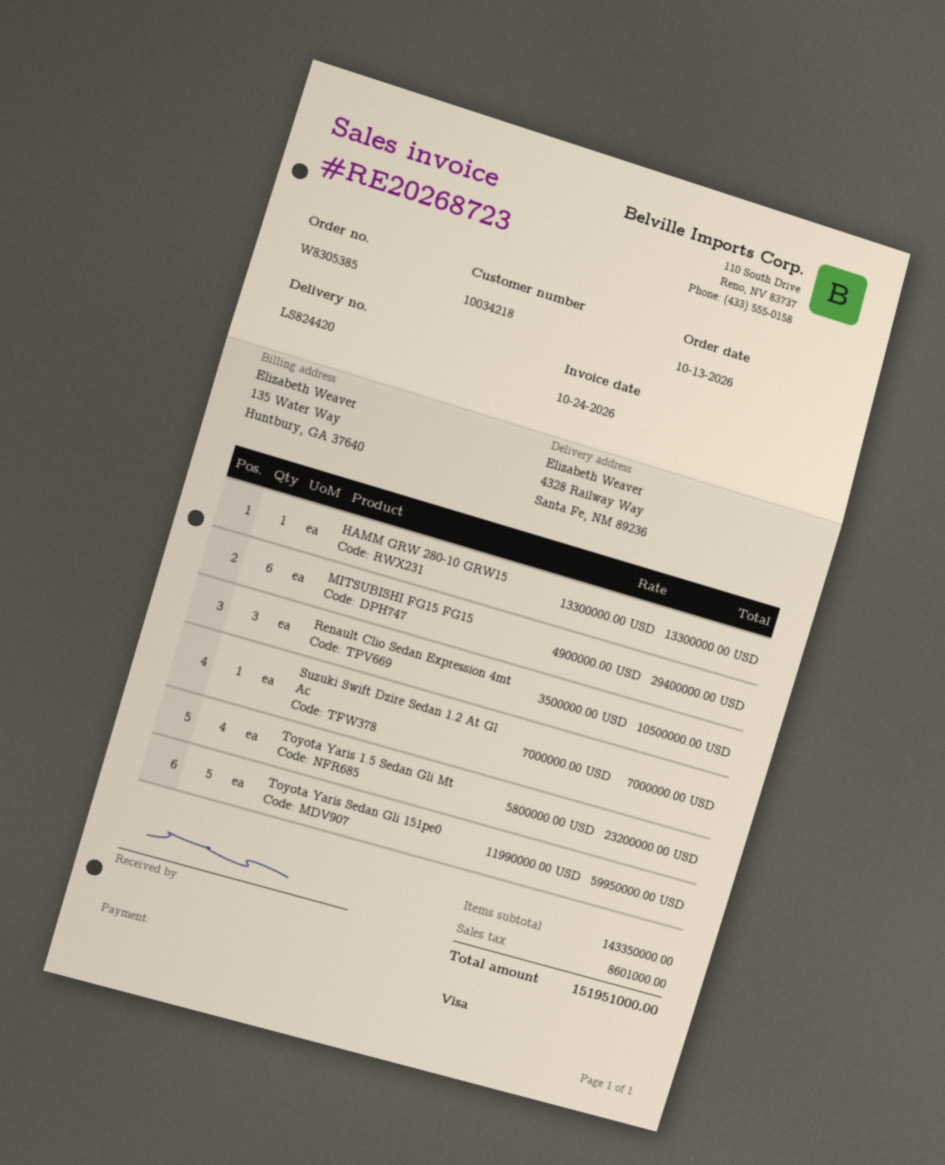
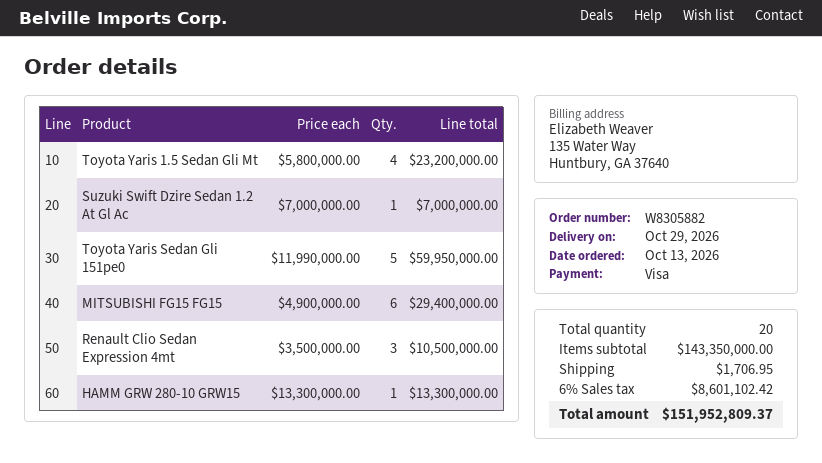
order number: W8305385 -> W8305882
shipping: none -> 1706.95
tax: 8601000.00 -> 8601102.42
total: 151951000.00 -> 151952809.37

